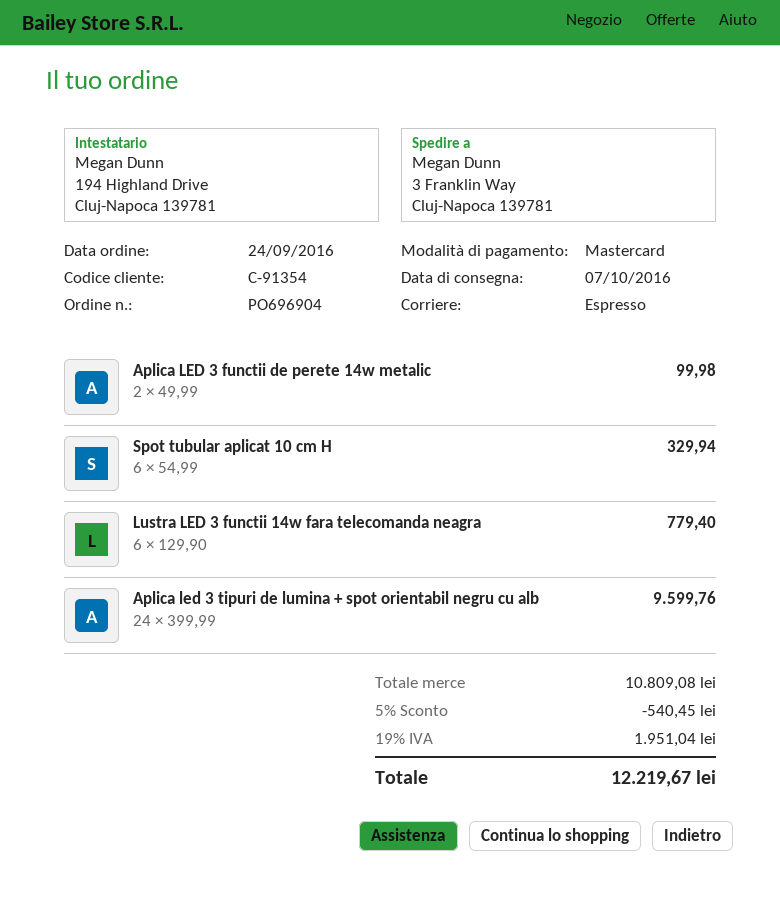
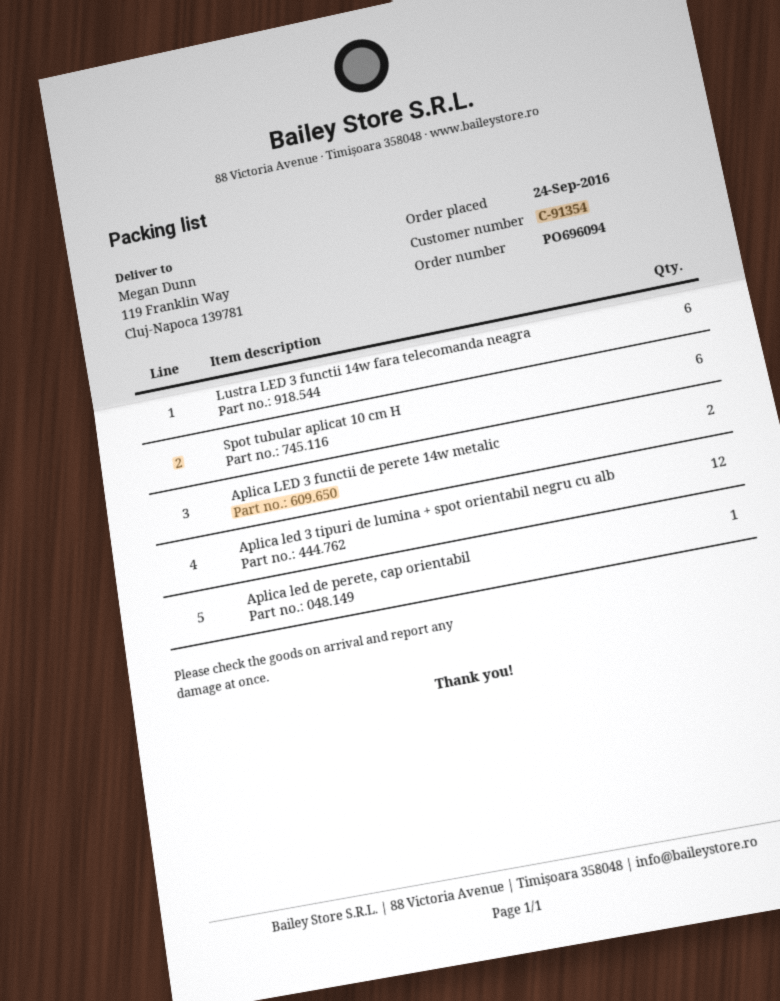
order number: PO696904 -> PO696094
ship to: 3 Franklin Way, Cluj-Napoca 139781 -> 119 Franklin Way, Cluj-Napoca 139781
Aplica led 3 tipuri de lumina + spot orientabil negru cu alb: 24 -> 12
Aplica led de perete, cap orientabil: none -> 1

